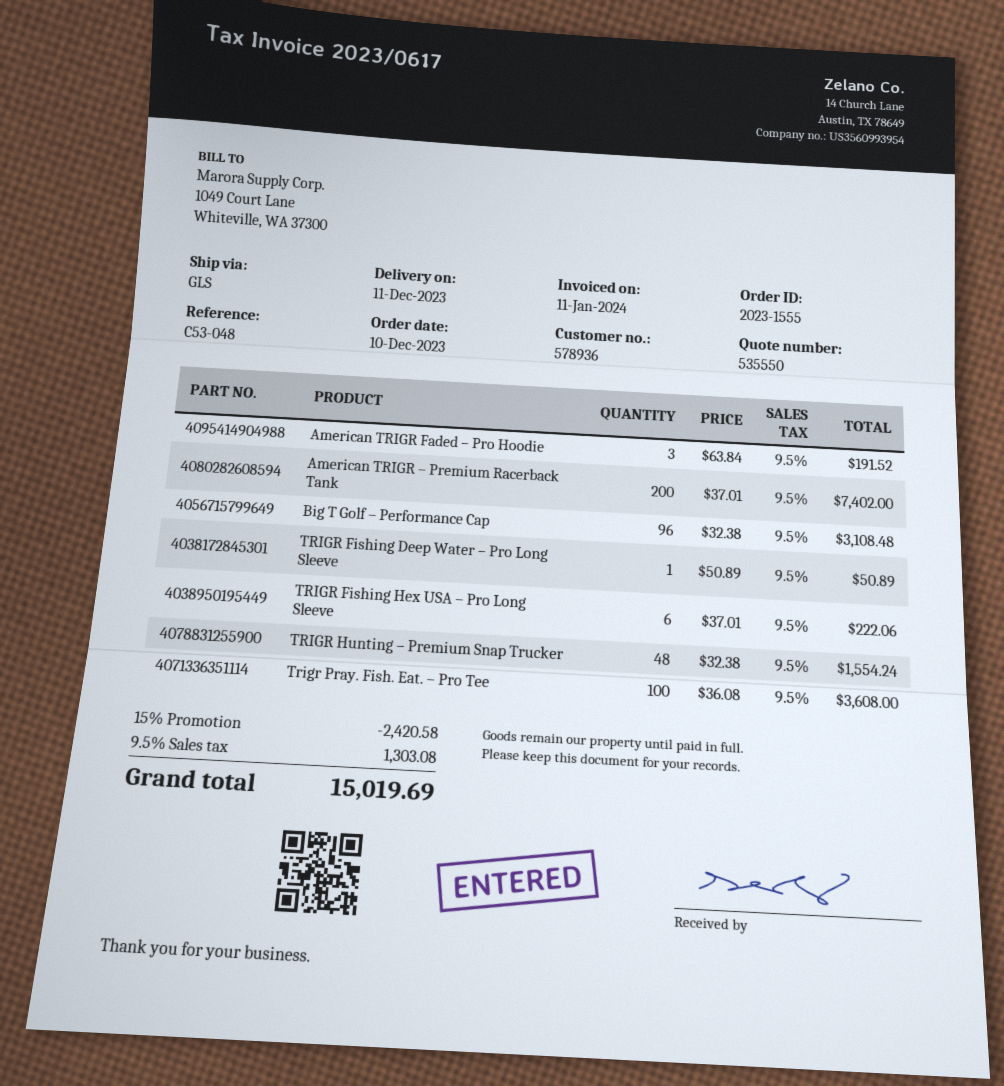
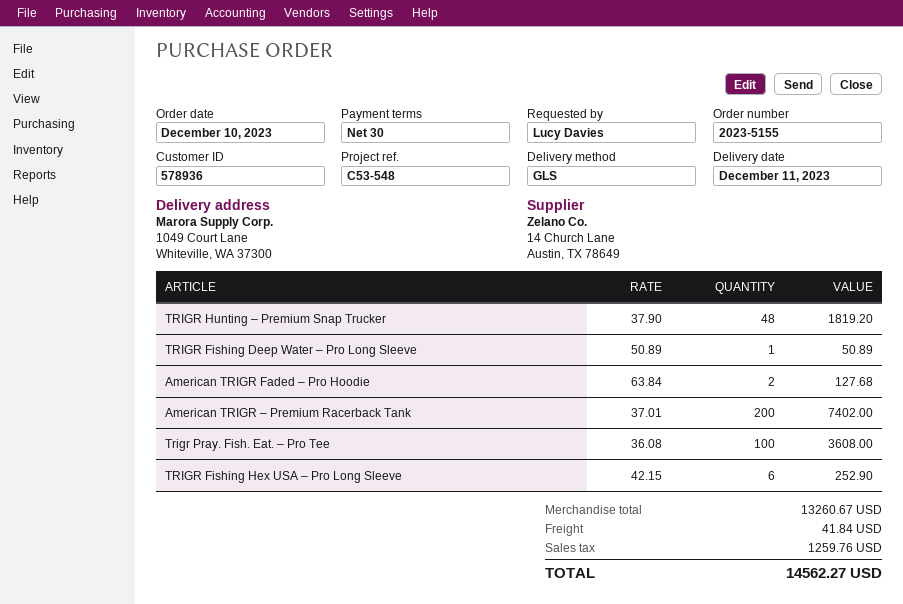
order number: 2023-1555 -> 2023-5155
reference: C53-048 -> C53-548
American TRIGR Faded – Pro Hoodie: 3 x 63.84 = 191.52 -> 2 x 63.84 = 127.68
Big T Golf – Performance Cap: 96 x 32.38 = 3108.48 -> none
TRIGR Fishing Hex USA – Pro Long Sleeve: 6 x 37.01 = 222.06 -> 6 x 42.15 = 252.90
TRIGR Hunting – Premium Snap Trucker: 48 x 32.38 = 1554.24 -> 48 x 37.90 = 1819.20
discount: 15% = 2420.58 -> none
shipping: none -> 41.84
tax: 1303.08 -> 1259.76
total: 15019.69 -> 14562.27

